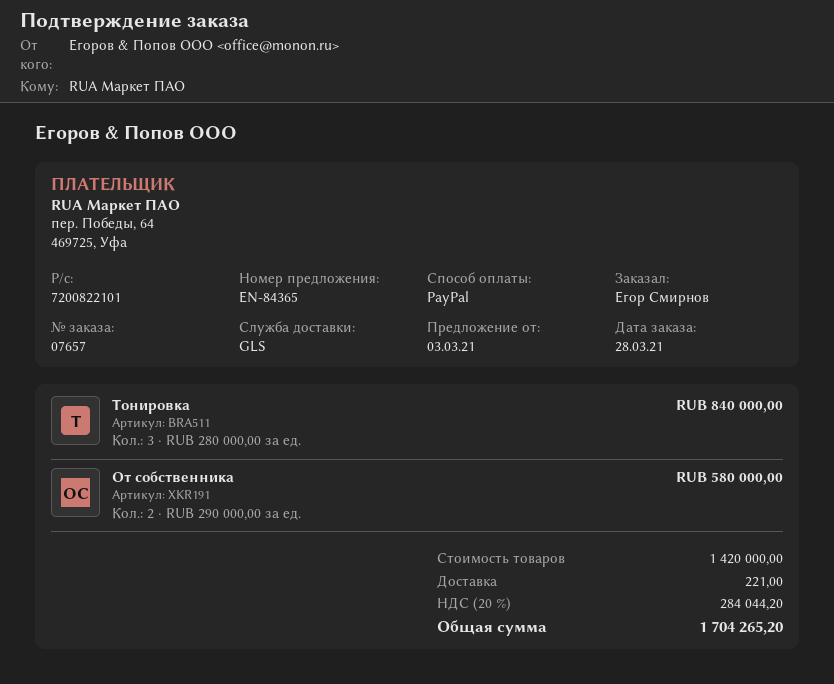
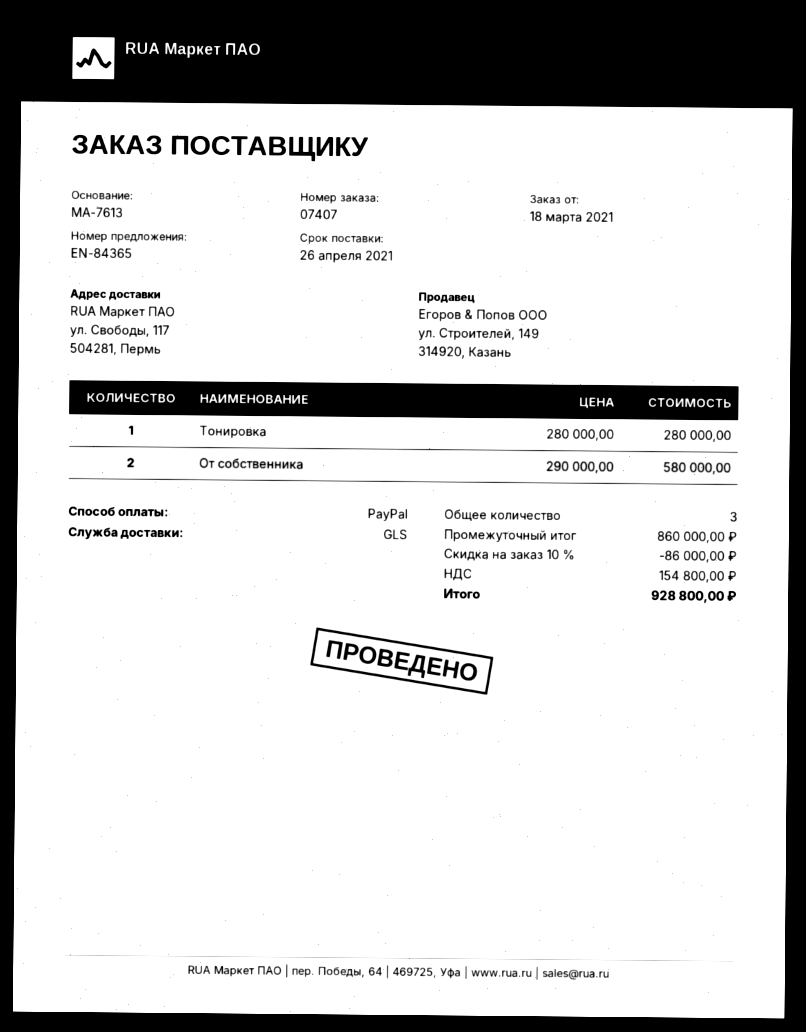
order number: 07657 -> 07407
order date: 2021-03-28 -> 2021-03-18
Тонировка: 3 x 280000.00 = 840000.00 -> 1 x 280000.00 = 280000.00
subtotal: 1420000.00 -> 860000.00
discount: none -> 10% = 86000.00
shipping: 221.00 -> none
tax: 284044.20 -> 154800.00
total: 1704265.20 -> 928800.00

